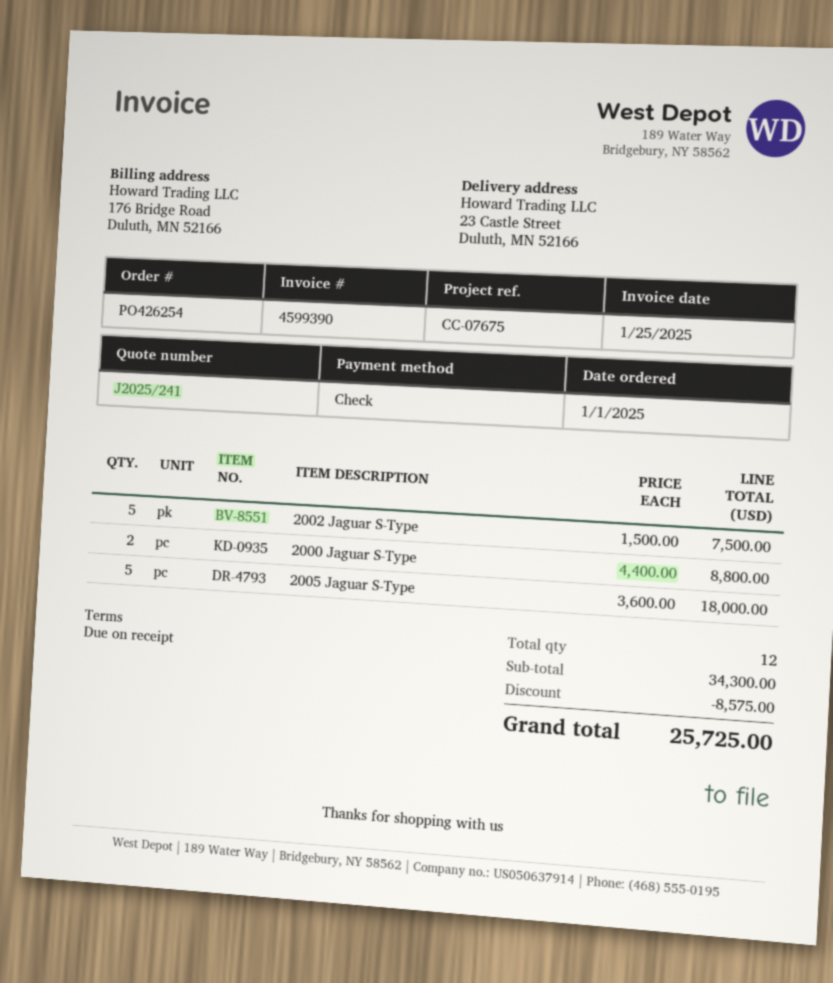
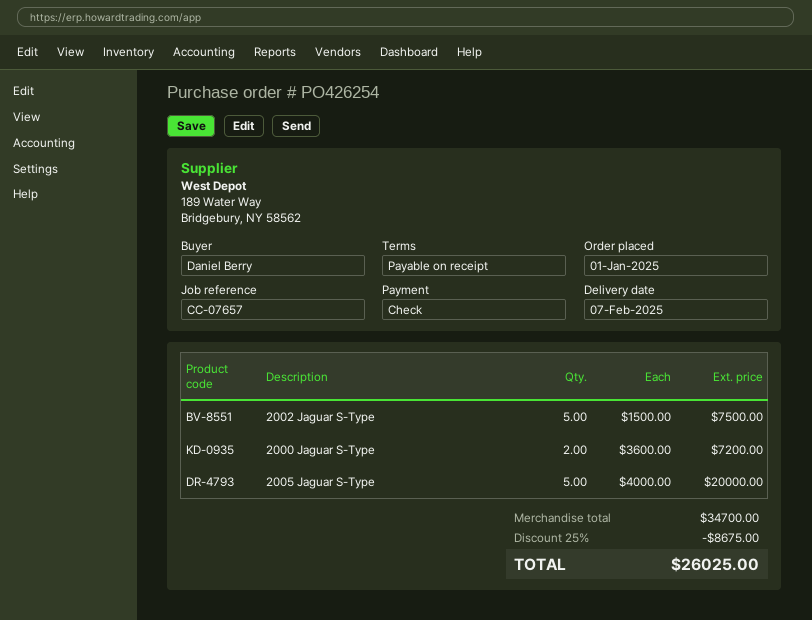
reference: CC-07675 -> CC-07657
2000 Jaguar S-Type: 2 x 4400.00 = 8800.00 -> 2 x 3600.00 = 7200.00
2005 Jaguar S-Type: 5 x 3600.00 = 18000.00 -> 5 x 4000.00 = 20000.00
subtotal: 34300.00 -> 34700.00
discount: 8575.00 -> 8675.00
total: 25725.00 -> 26025.00

